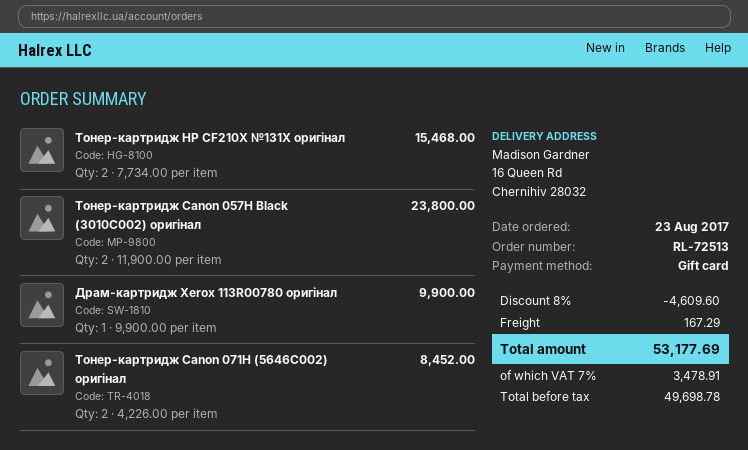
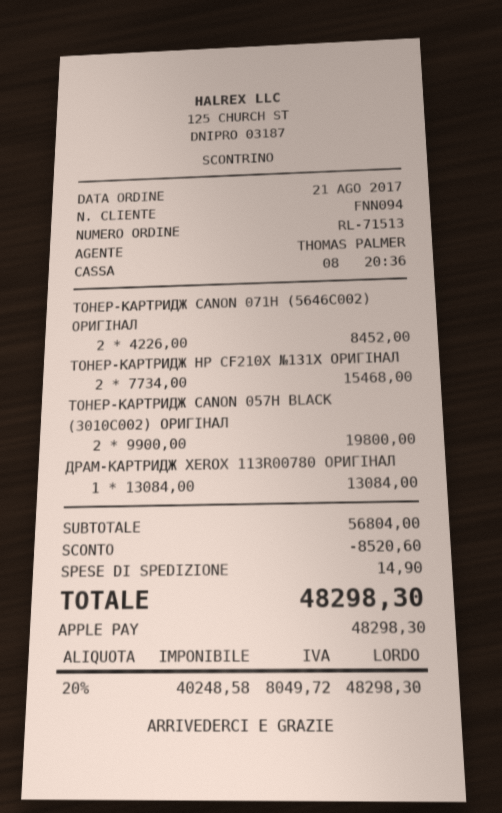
order number: RL-72513 -> RL-71513
order date: 2017-08-23 -> 2017-08-21
payment method: gift card -> Apple Pay
Тонер-картридж Canon 057H Black (3010C002) оригінал: 2 x 11900.00 = 23800.00 -> 2 x 9900.00 = 19800.00
Драм-картридж Xerox 113R00780 оригінал: 1 x 9900.00 = 9900.00 -> 1 x 13084.00 = 13084.00
discount: 4609.60 -> 8520.60
shipping: 167.29 -> 14.90
net: 49698.78 -> 40248.58
tax: 7% = 3478.91 -> 20% = 8049.72
total: 53177.69 -> 48298.30

